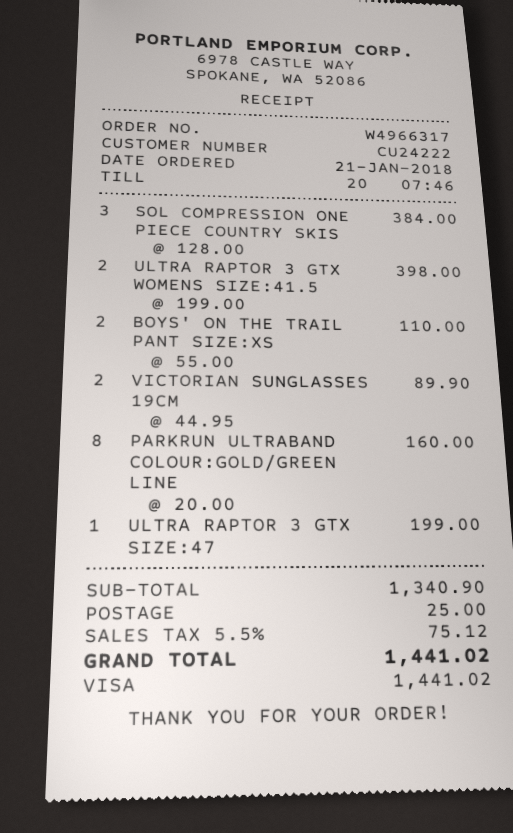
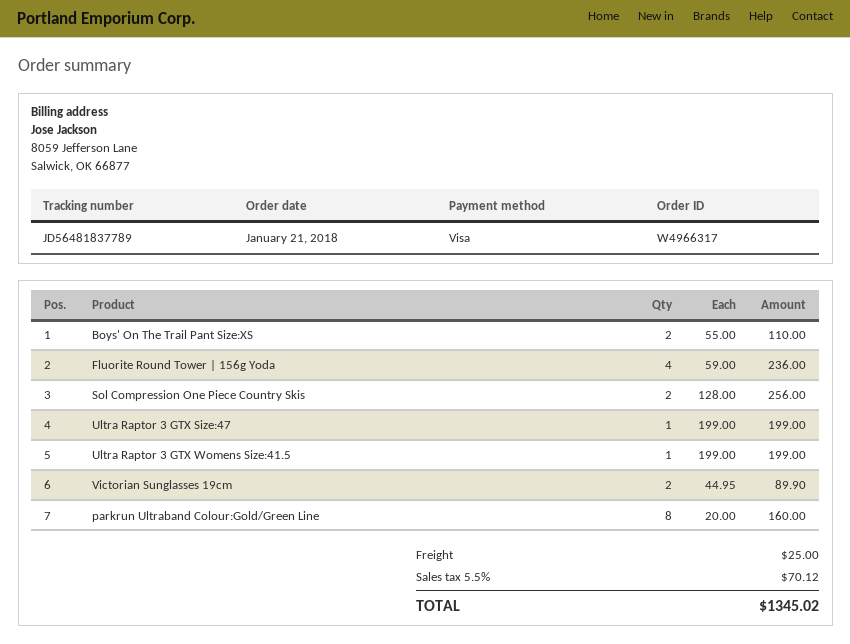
SOL COMPRESSION ONE PIECE COUNTRY SKIS: 3 x 128.00 = 384.00 -> 2 x 128.00 = 256.00
ULTRA RAPTOR 3 GTX WOMENS SIZE:41.5: 2 x 199.00 = 398.00 -> 1 x 199.00 = 199.00
Fluorite Round Tower | 156g Yoda: none -> 4 x 59.00 = 236.00
tax: 5.5% = 75.12 -> 5.5% = 70.12
total: 1441.02 -> 1345.02

